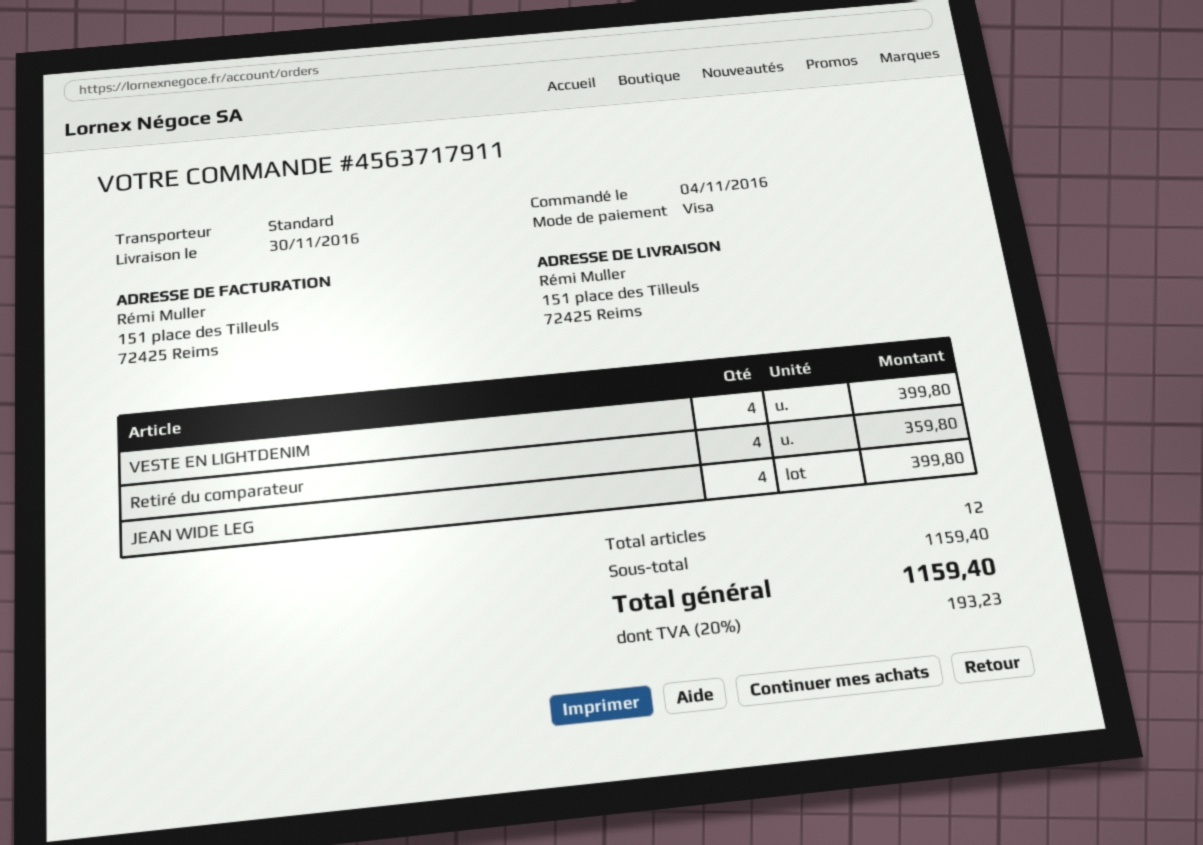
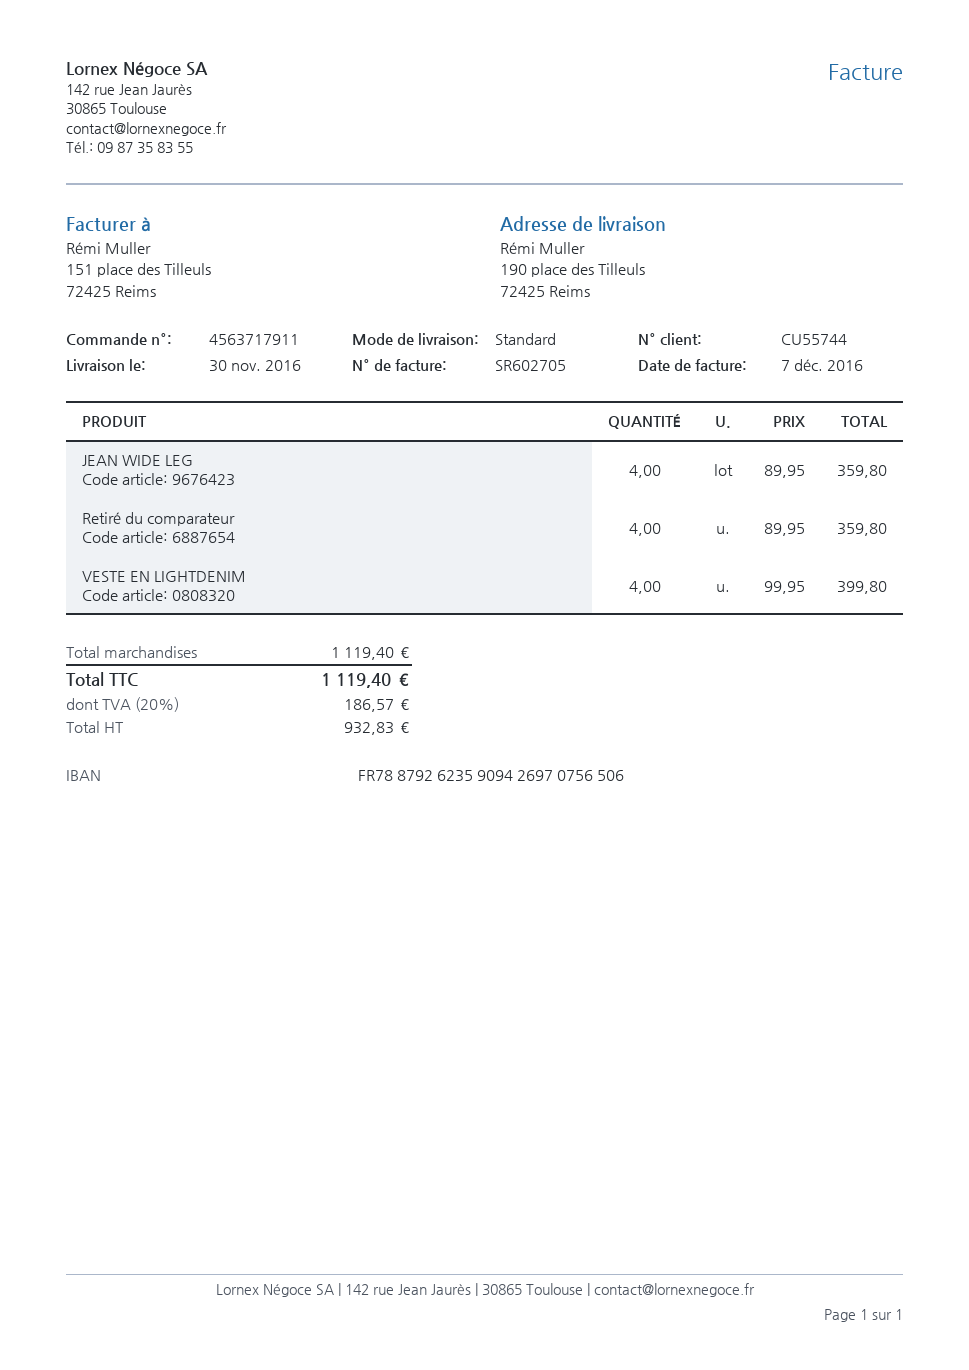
ship to: 151 place des Tilleuls, 72425 Reims -> 190 place des Tilleuls, 72425 Reims
JEAN WIDE LEG: 4 for 399.80 -> 4 for 359.80
subtotal: 1159.40 -> 1119.40
tax: 20% = 193.23 -> 20% = 186.57
total: 1159.40 -> 1119.40

